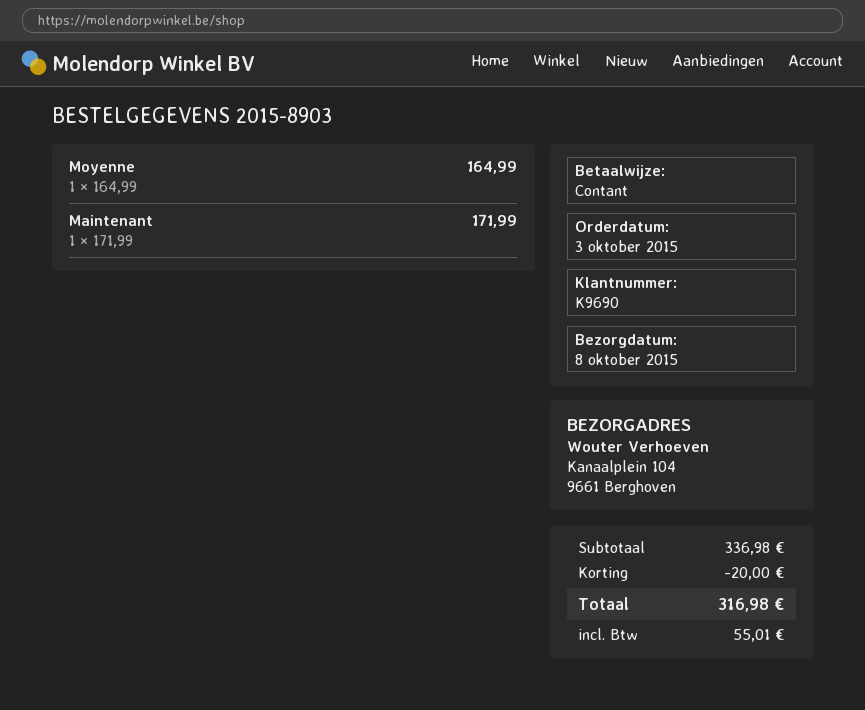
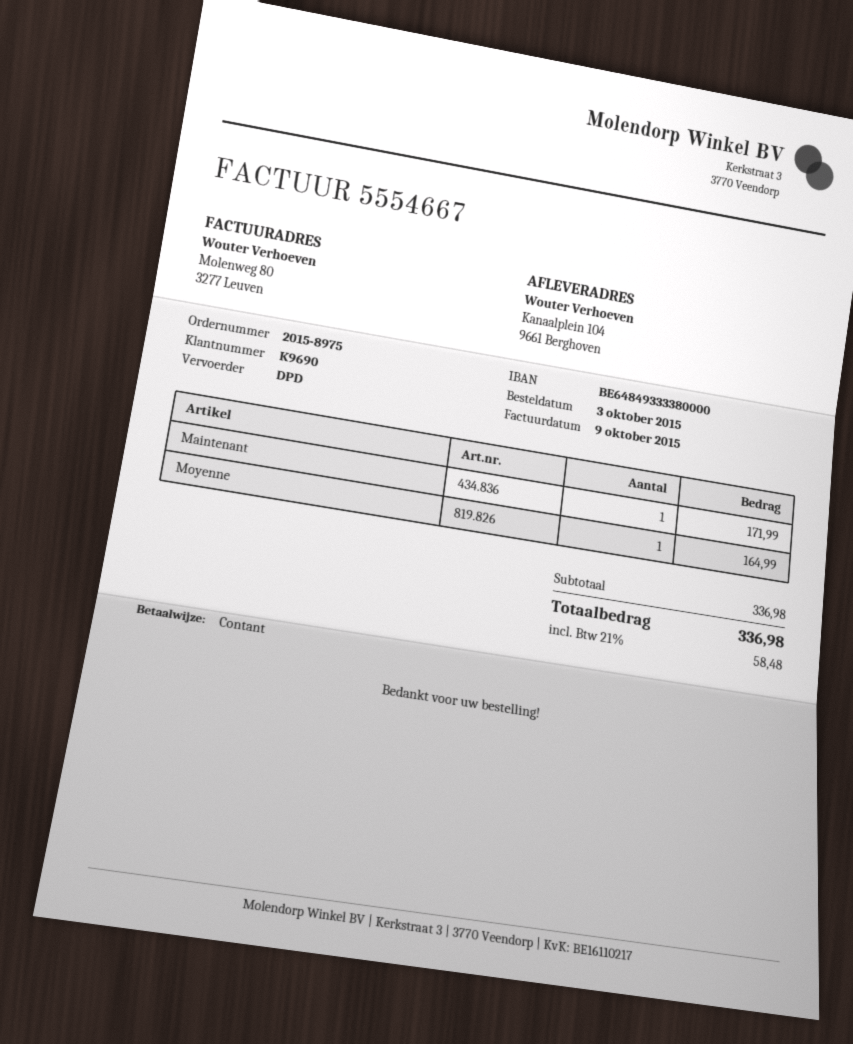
order number: 2015-8903 -> 2015-8975
discount: 20.00 -> none
tax: 55.01 -> 58.48
total: 316.98 -> 336.98

